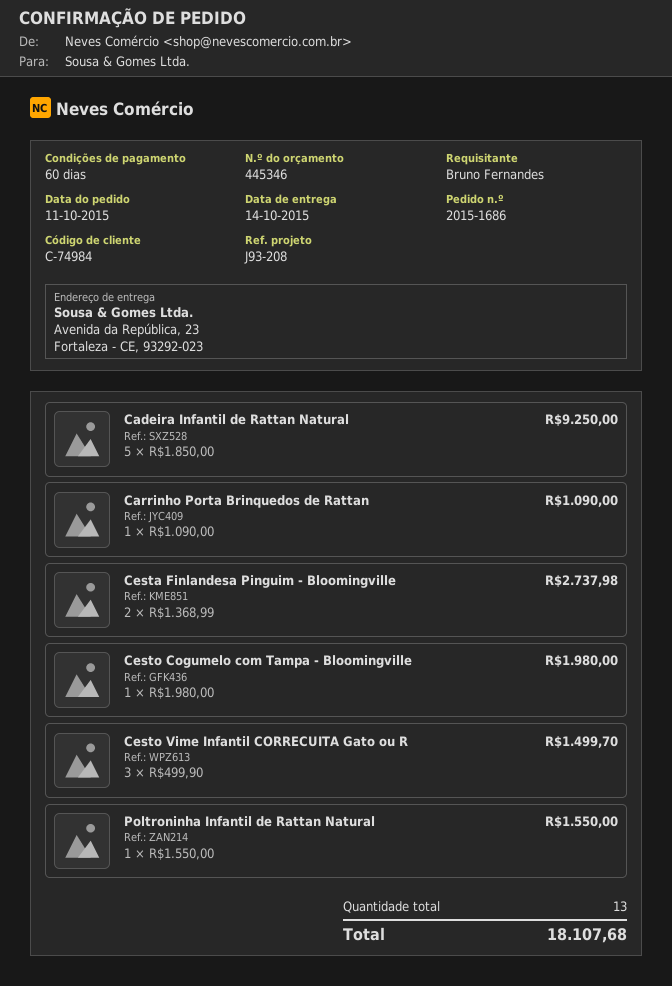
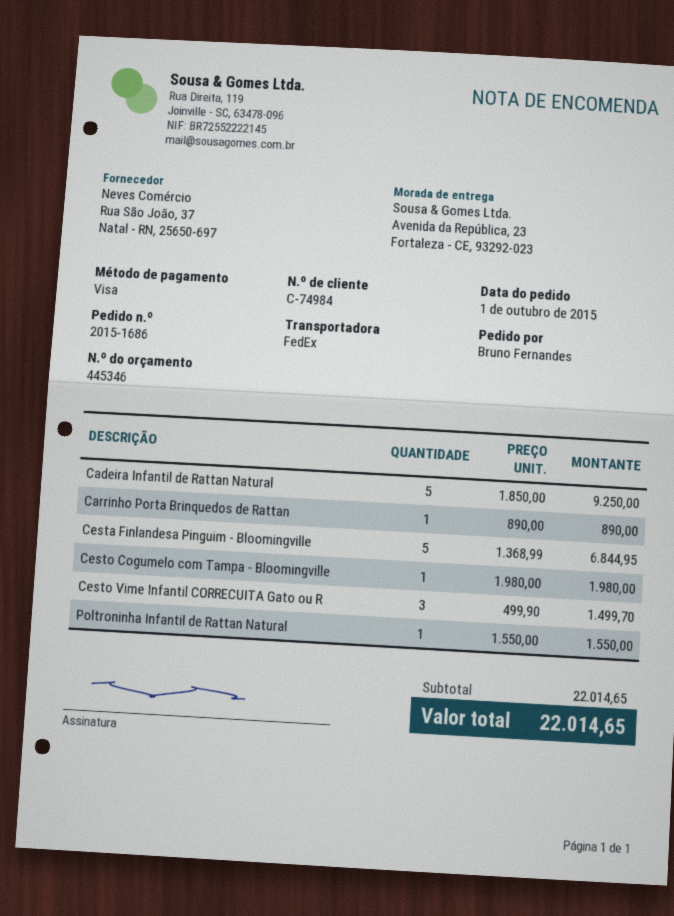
order date: 2015-10-11 -> 2015-10-01
Carrinho Porta Brinquedos de Rattan: 1 x 1090.00 = 1090.00 -> 1 x 890.00 = 890.00
Cesta Finlandesa Pinguim - Bloomingville: 2 x 1368.99 = 2737.98 -> 5 x 1368.99 = 6844.95
total: 18107.68 -> 22014.65

